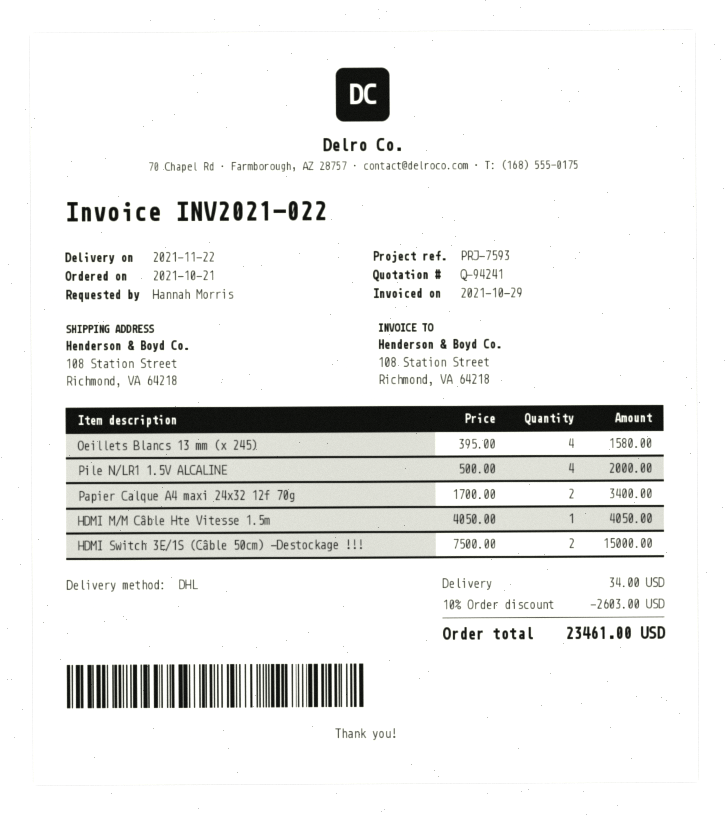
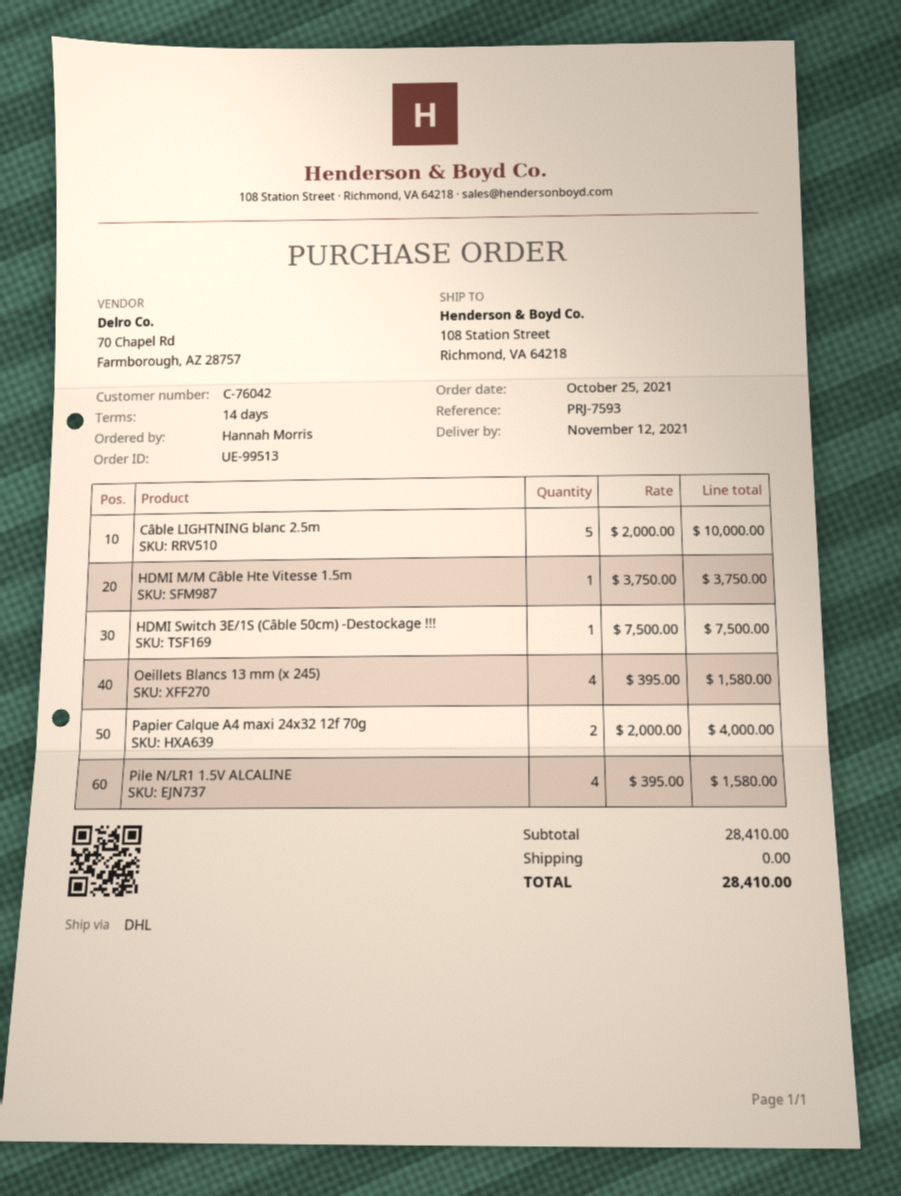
order date: 2021-10-21 -> 2021-10-25
delivery date: 2021-11-22 -> 2021-11-12
Pile N/LR1 1.5V ALCALINE: 4 x 500.00 = 2000.00 -> 4 x 395.00 = 1580.00
Papier Calque A4 maxi 24x32 12f 70g: 2 x 1700.00 = 3400.00 -> 2 x 2000.00 = 4000.00
HDMI M/M Câble Hte Vitesse 1.5m: 1 x 4050.00 = 4050.00 -> 1 x 3750.00 = 3750.00
HDMI Switch 3E/1S (Câble 50cm) -Destockage !!!: 2 x 7500.00 = 15000.00 -> 1 x 7500.00 = 7500.00
Câble LIGHTNING blanc 2.5m: none -> 5 x 2000.00 = 10000.00
discount: 10% = 2603.00 -> none
shipping: 34.00 -> 0.00
total: 23461.00 -> 28410.00

